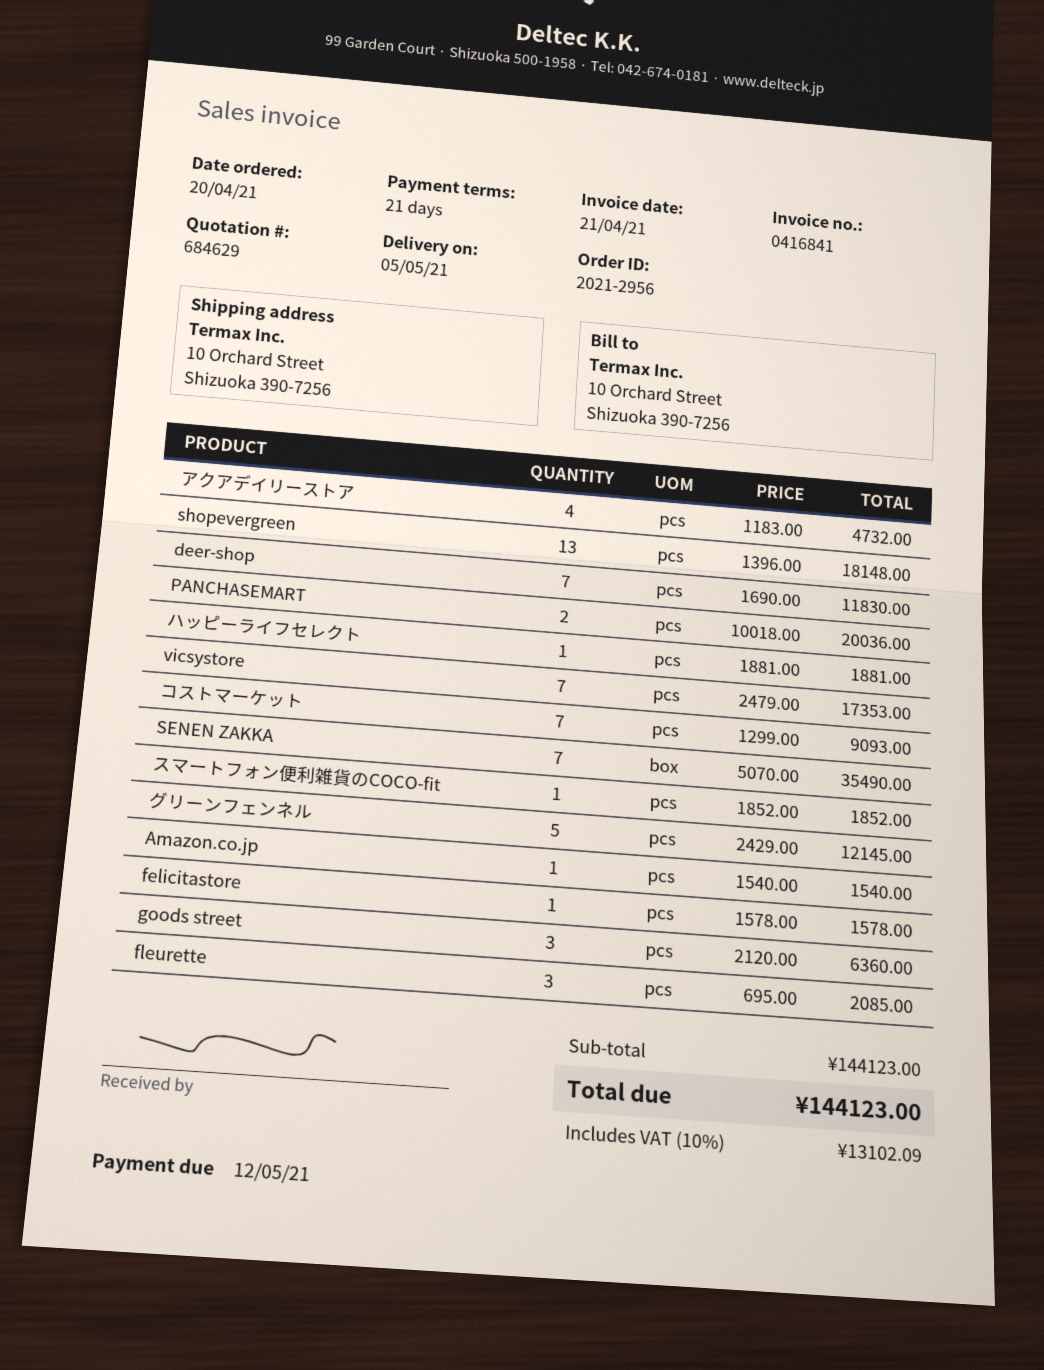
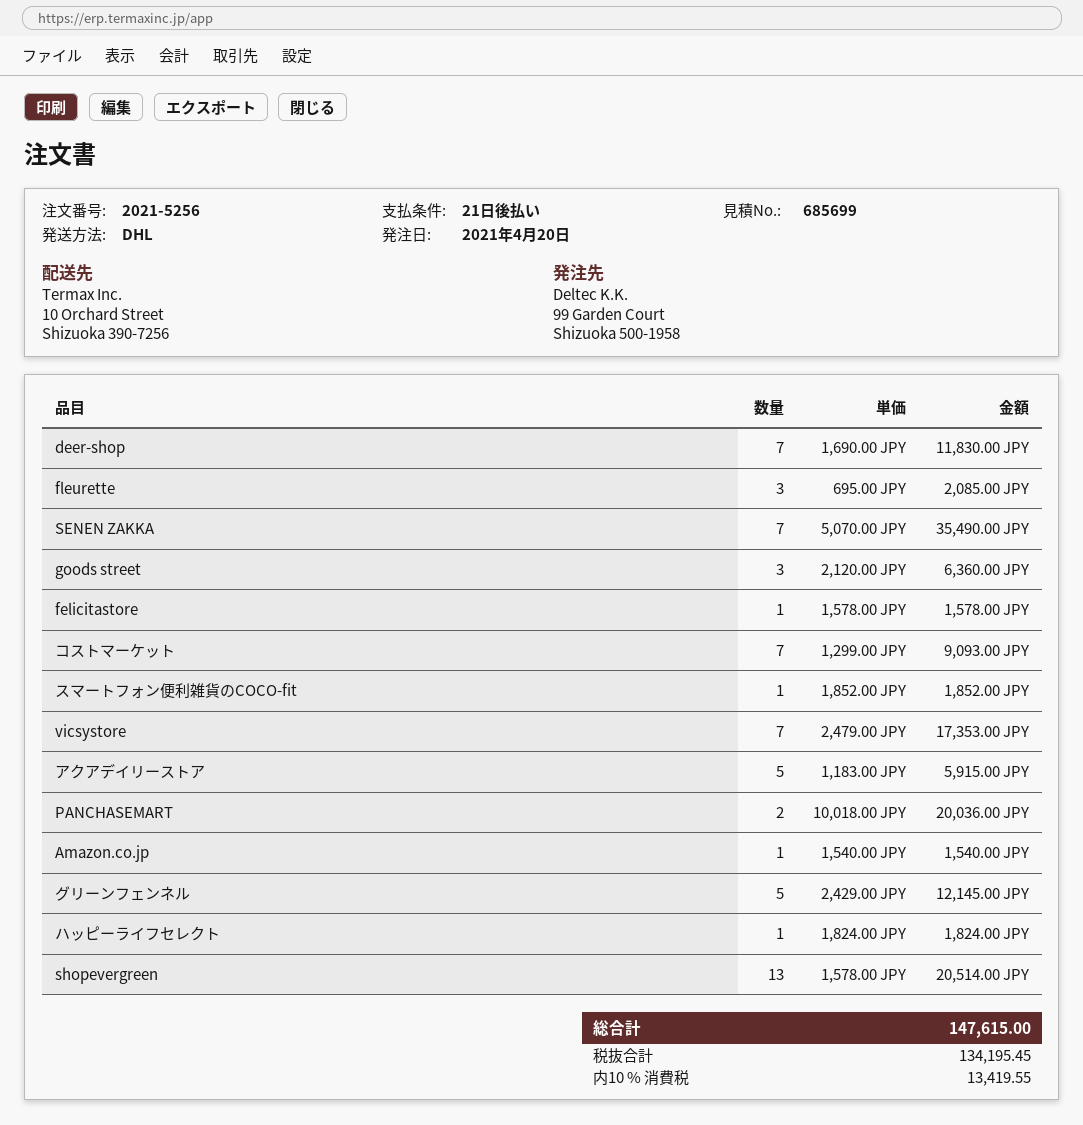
quote number: 684629 -> 685699
order number: 2021-2956 -> 2021-5256
アクアデイリーストア: 4 x 1183.00 = 4732.00 -> 5 x 1183.00 = 5915.00
shopevergreen: 13 x 1396.00 = 18148.00 -> 13 x 1578.00 = 20514.00
ハッピーライフセレクト: 1 x 1881.00 = 1881.00 -> 1 x 1824.00 = 1824.00
tax: 10% = 13102.09 -> 10% = 13419.55
total: 144123.00 -> 147615.00

